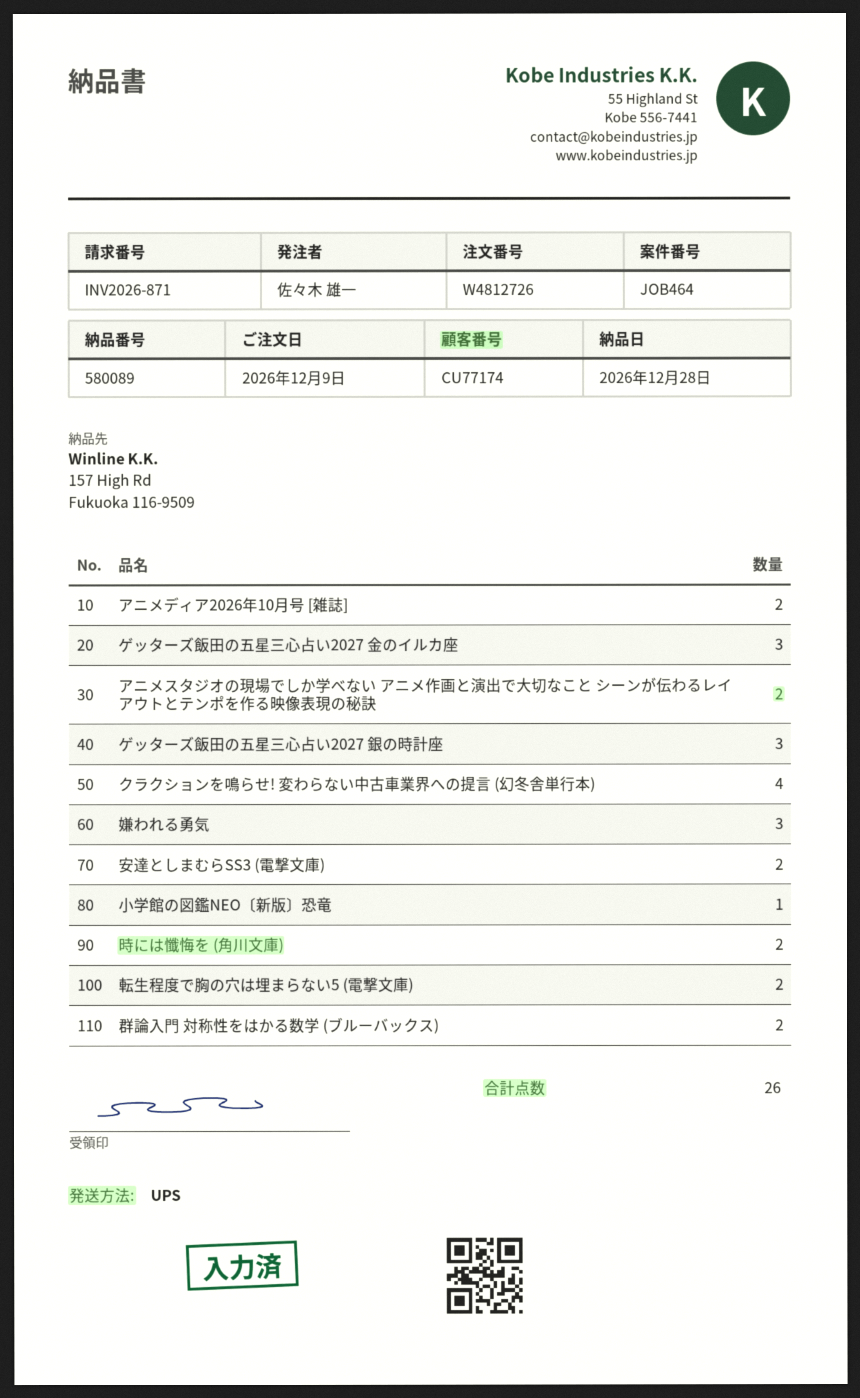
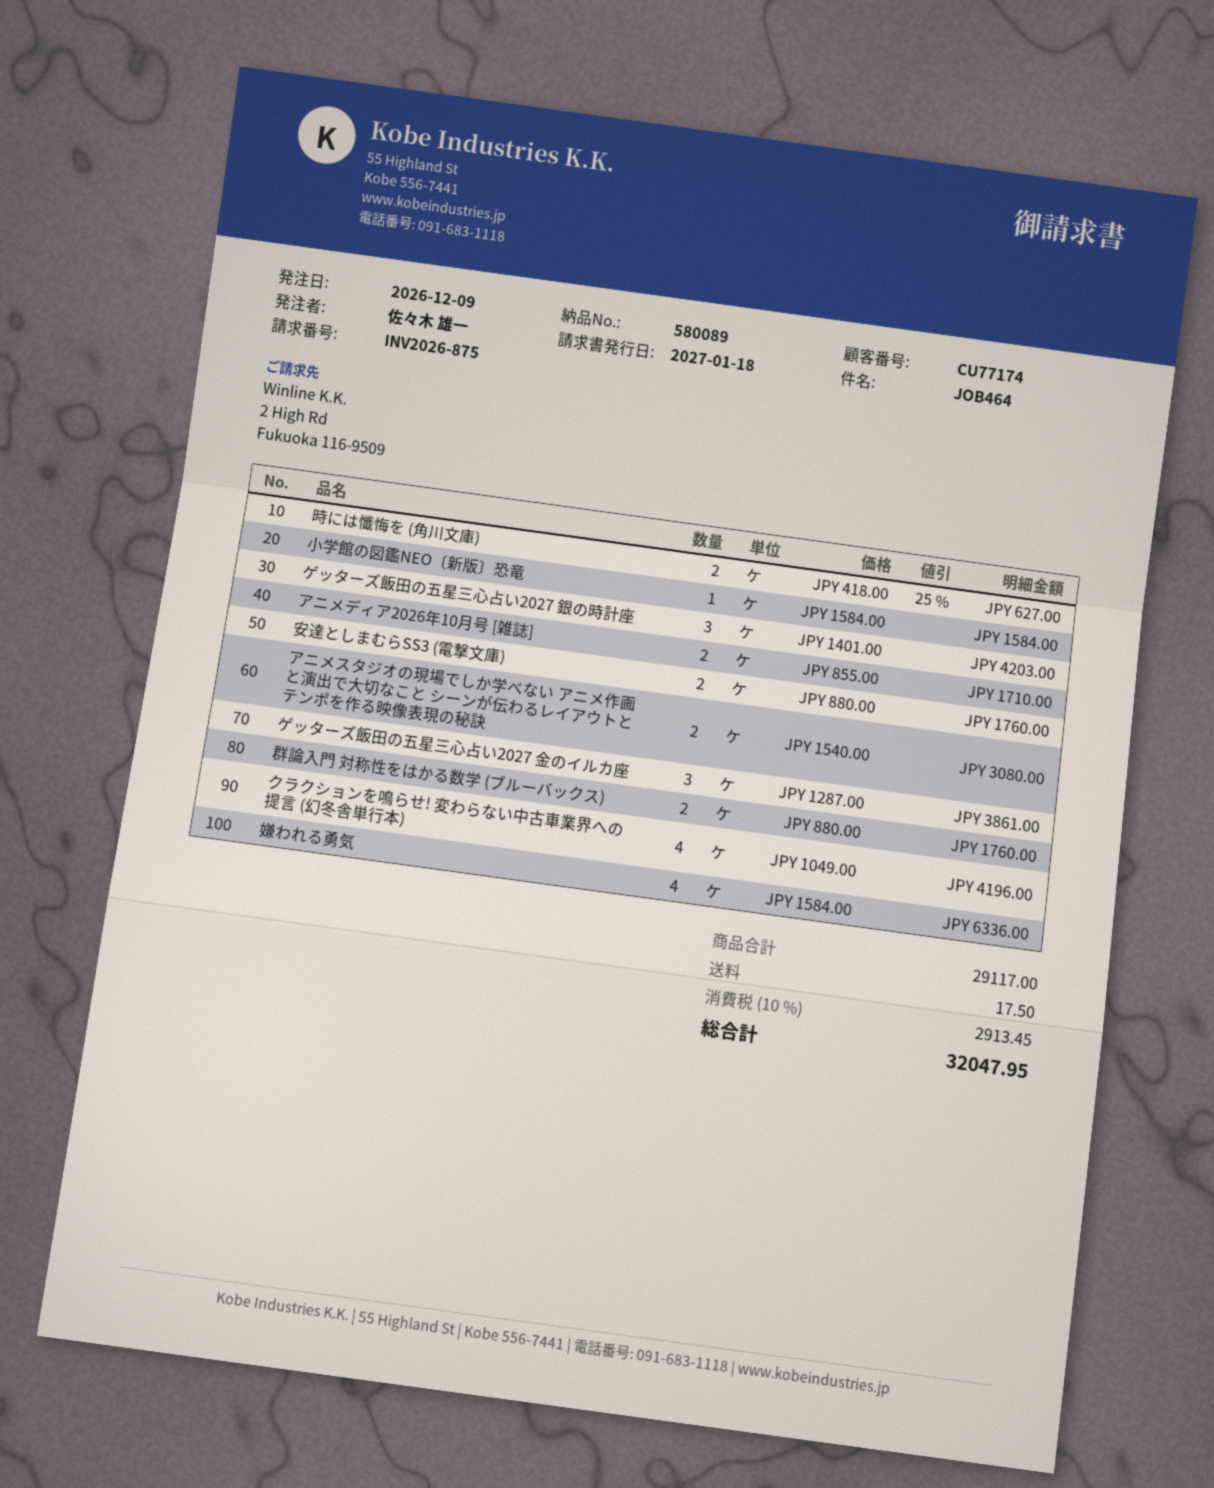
invoice number: INV2026-871 -> INV2026-875
嫌われる勇気: 3 -> 4
転生程度で胸の穴は埋まらない5 (電撃文庫): 2 -> none

